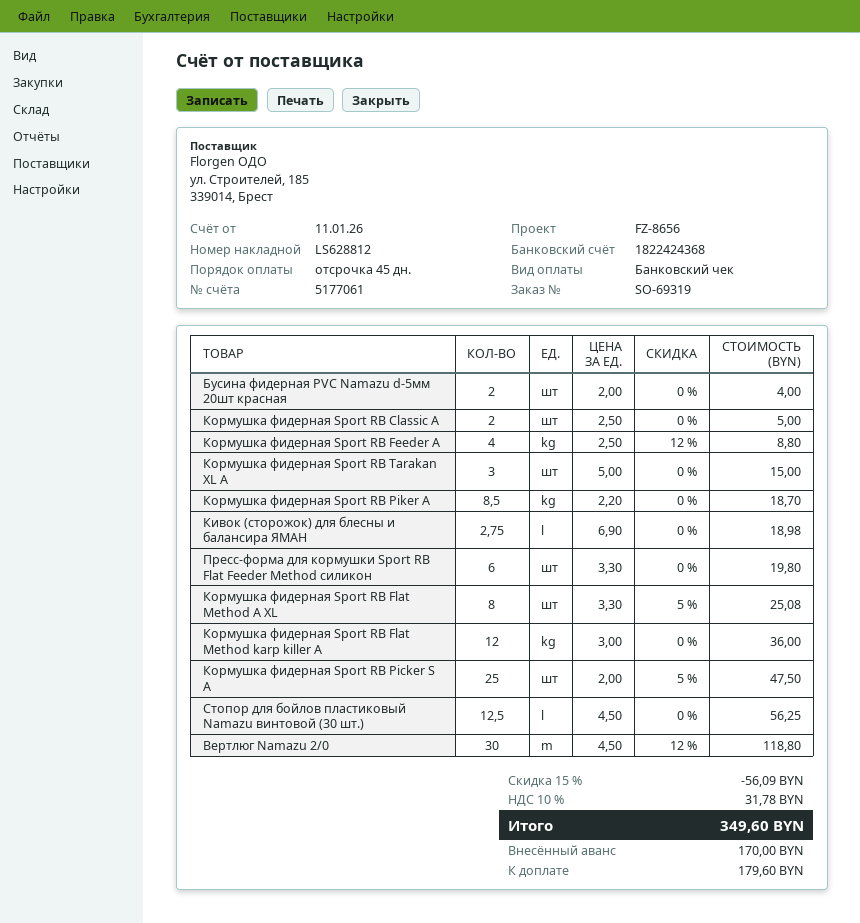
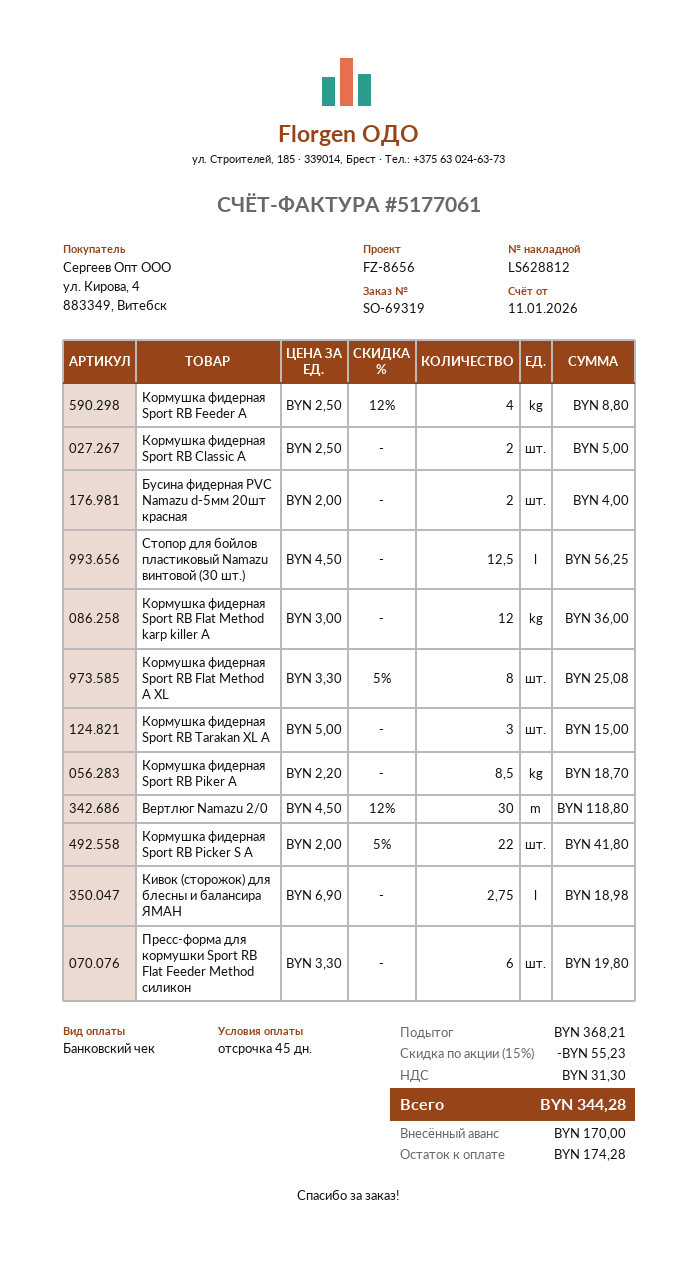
Кормушка фидерная Sport RB Picker S A: 25 x 2.00 - 5% = 47.50 -> 22 x 2.00 - 5% = 41.80
discount: 15% = 56.09 -> 15% = 55.23
tax: 31.78 -> 31.30
total: 349.60 -> 344.28
balance: 179.60 -> 174.28

